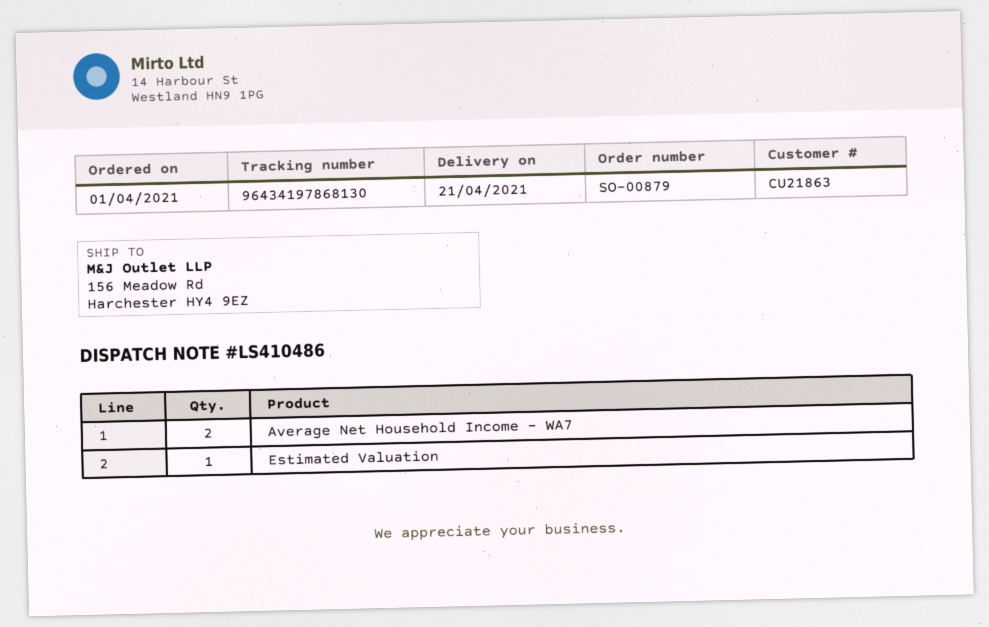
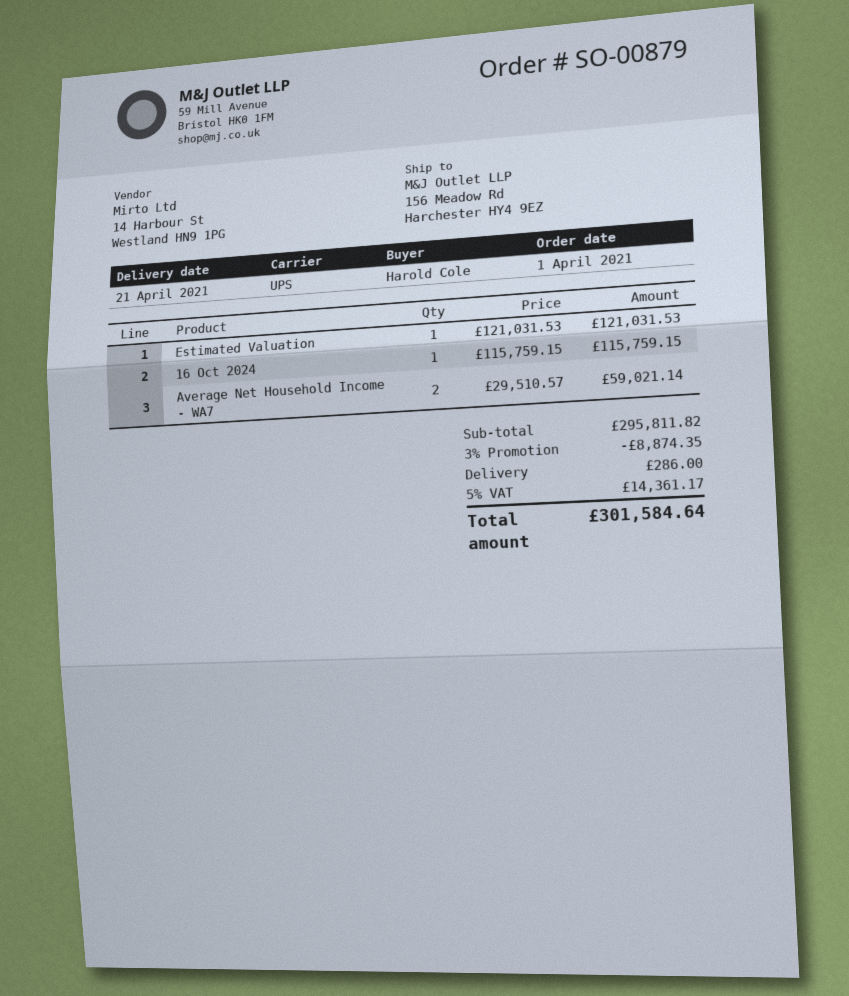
16 Oct 2024: none -> 1

